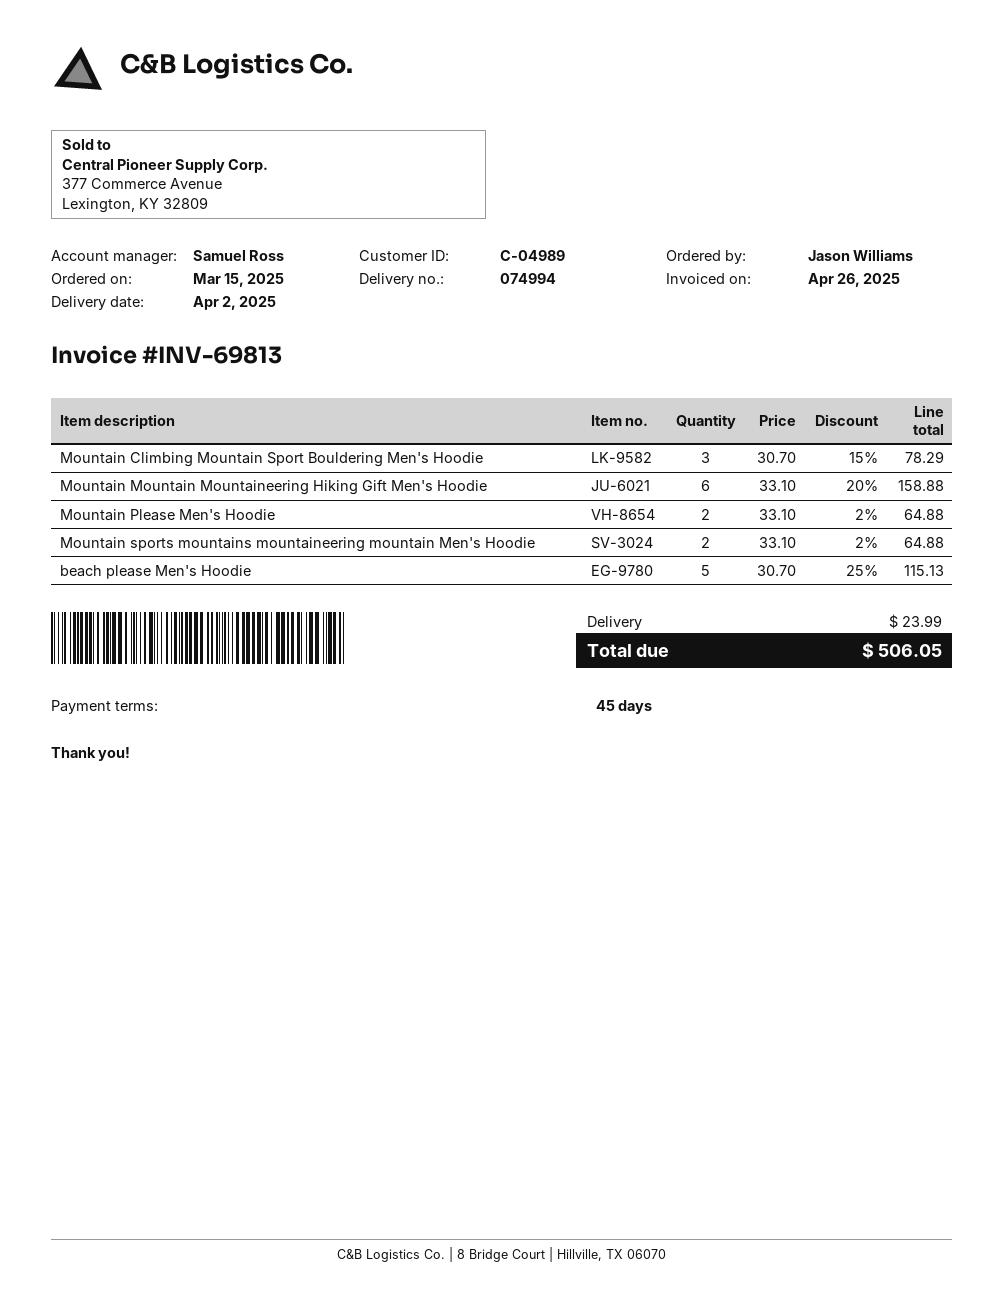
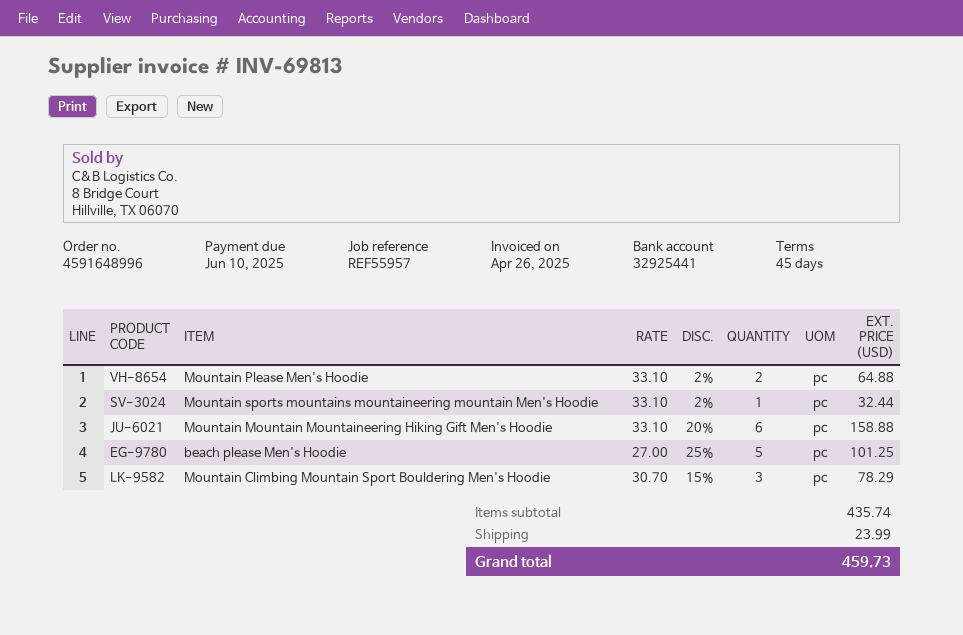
Mountain sports mountains mountaineering mountain Men's Hoodie: 2 x 33.10 - 2% = 64.88 -> 1 x 33.10 - 2% = 32.44
beach please Men's Hoodie: 5 x 30.70 - 25% = 115.13 -> 5 x 27.00 - 25% = 101.25
total: 506.05 -> 459.73

